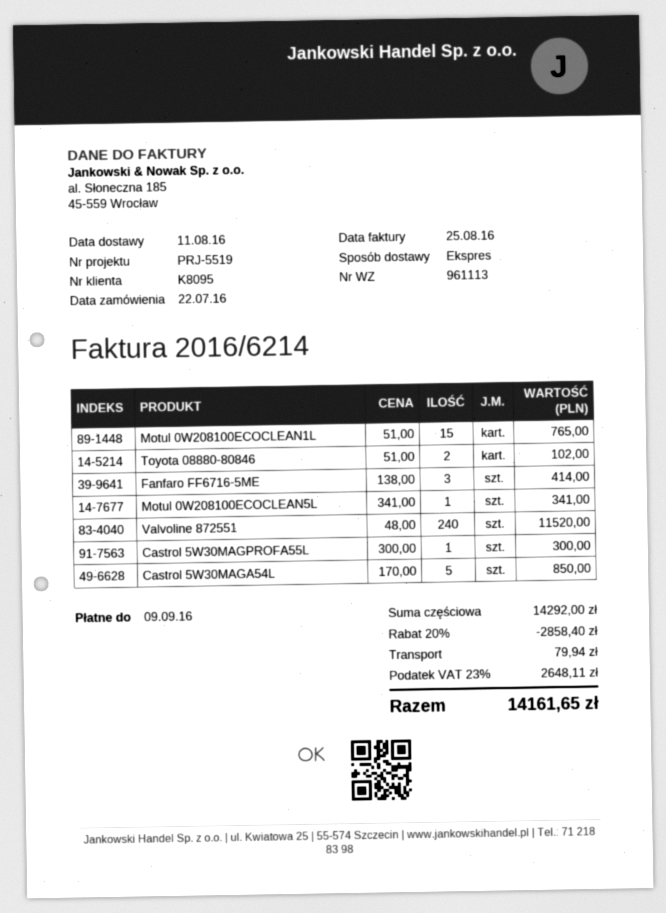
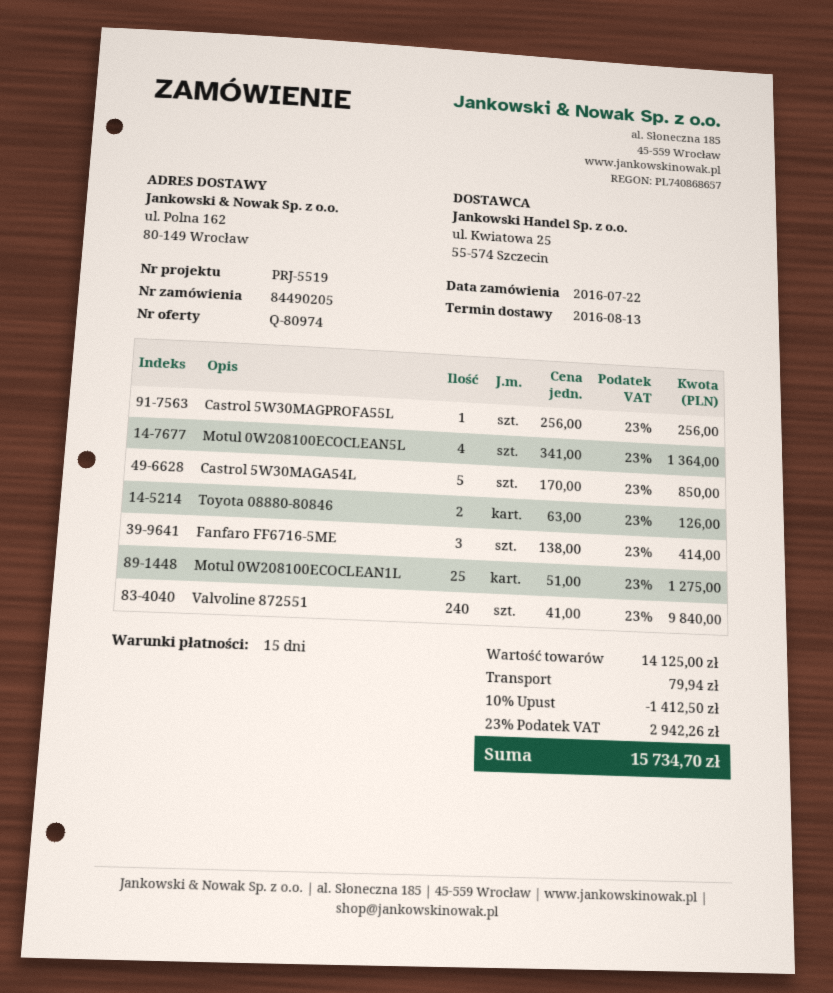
delivery date: 2016-08-11 -> 2016-08-13
Motul 0W208100ECOCLEAN1L: 15 x 51.00 = 765.00 -> 25 x 51.00 = 1275.00
Toyota 08880-80846: 2 x 51.00 = 102.00 -> 2 x 63.00 = 126.00
Motul 0W208100ECOCLEAN5L: 1 x 341.00 = 341.00 -> 4 x 341.00 = 1364.00
Valvoline 872551: 240 x 48.00 = 11520.00 -> 240 x 41.00 = 9840.00
Castrol 5W30MAGPROFA55L: 1 x 300.00 = 300.00 -> 1 x 256.00 = 256.00
subtotal: 14292.00 -> 14125.00
discount: 20% = 2858.40 -> 10% = 1412.50
tax: 23% = 2648.11 -> 23% = 2942.26
total: 14161.65 -> 15734.70

